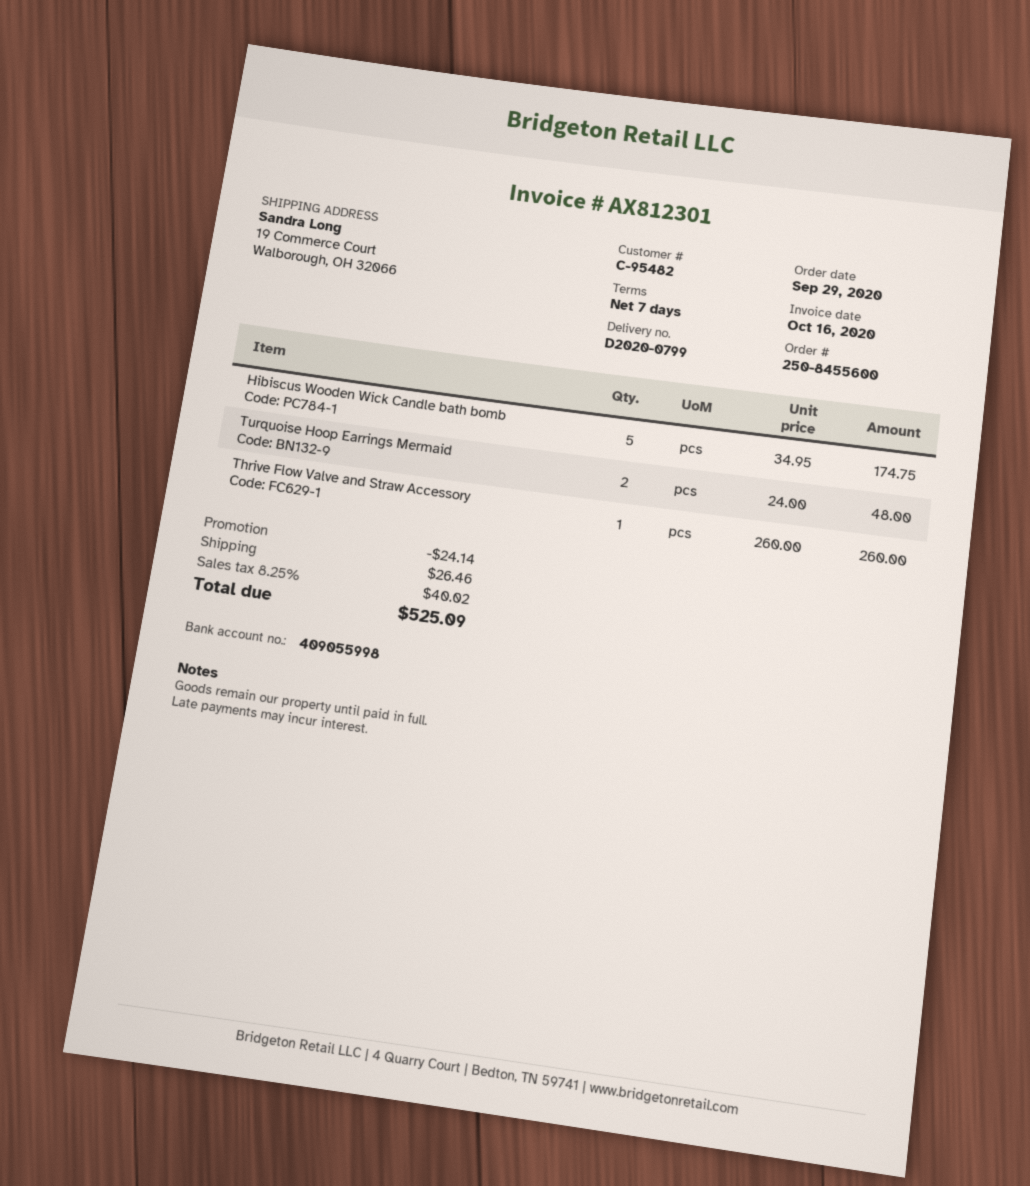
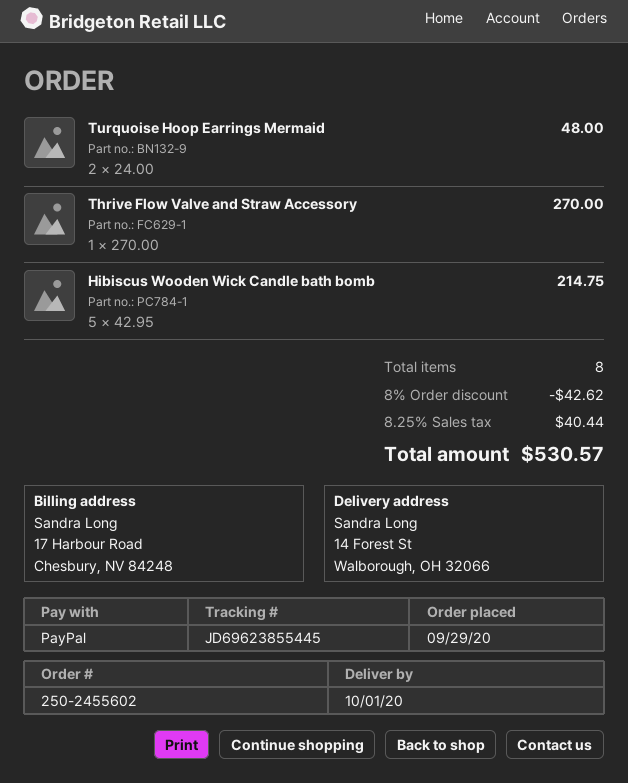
order number: 250-8455600 -> 250-2455602
ship to: 19 Commerce Court, Walborough, OH 32066 -> 14 Forest St, Walborough, OH 32066
Hibiscus Wooden Wick Candle bath bomb: 5 x 34.95 = 174.75 -> 5 x 42.95 = 214.75
Thrive Flow Valve and Straw Accessory: 1 x 260.00 = 260.00 -> 1 x 270.00 = 270.00
discount: 24.14 -> 42.62
shipping: 26.46 -> none
tax: 8.25% = 40.02 -> 8.25% = 40.44
total: 525.09 -> 530.57

